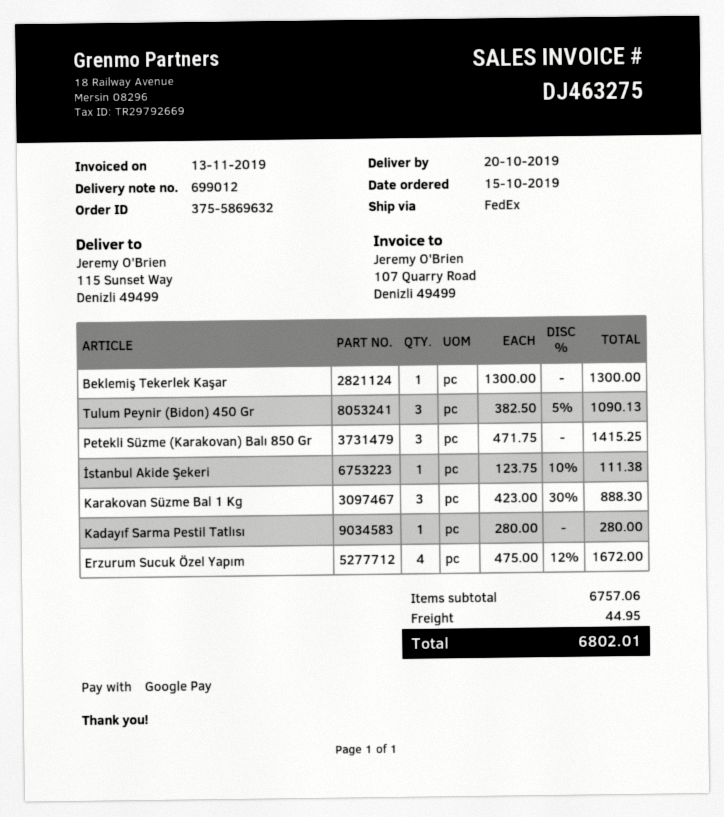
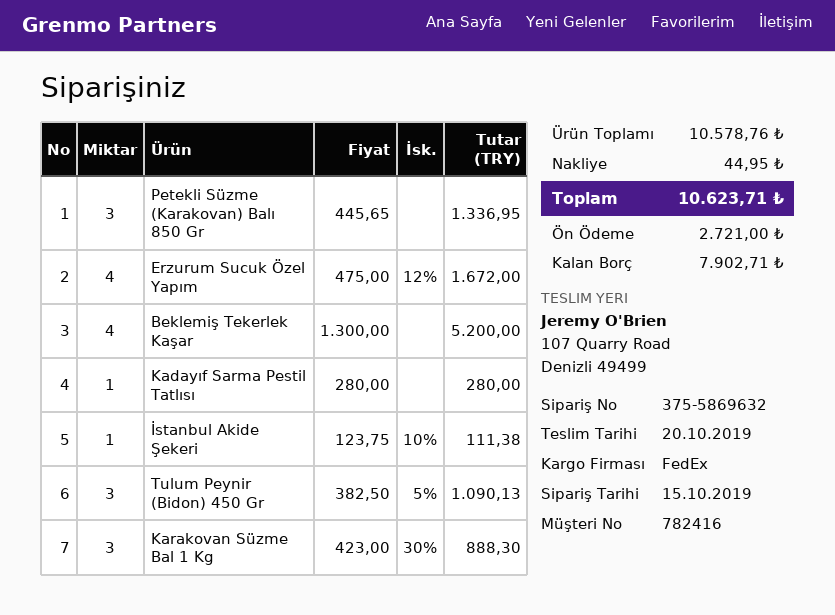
ship to: 115 Sunset Way, Denizli 49499 -> 107 Quarry Road, Denizli 49499
Beklemiş Tekerlek Kaşar: 1 x 1300.00 = 1300.00 -> 4 x 1300.00 = 5200.00
Petekli Süzme (Karakovan) Balı 850 Gr: 3 x 471.75 = 1415.25 -> 3 x 445.65 = 1336.95
subtotal: 6757.06 -> 10578.76
total: 6802.01 -> 10623.71

